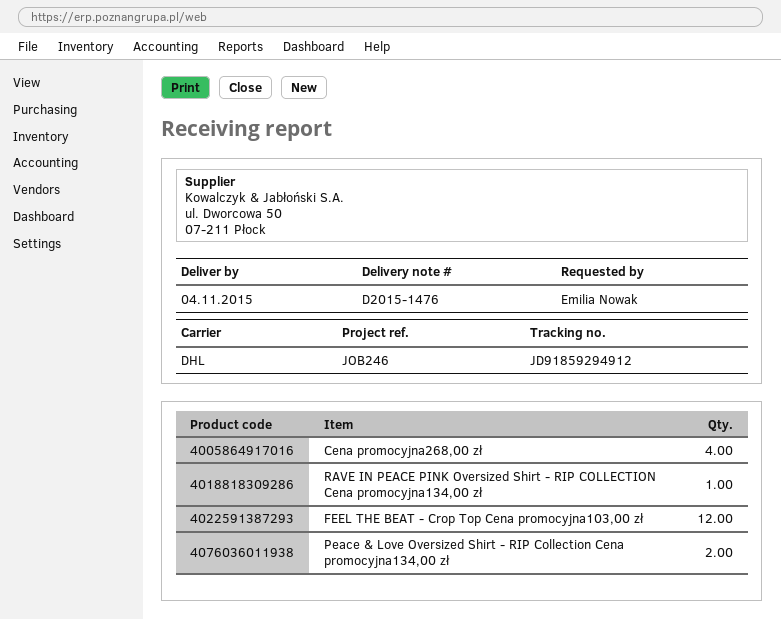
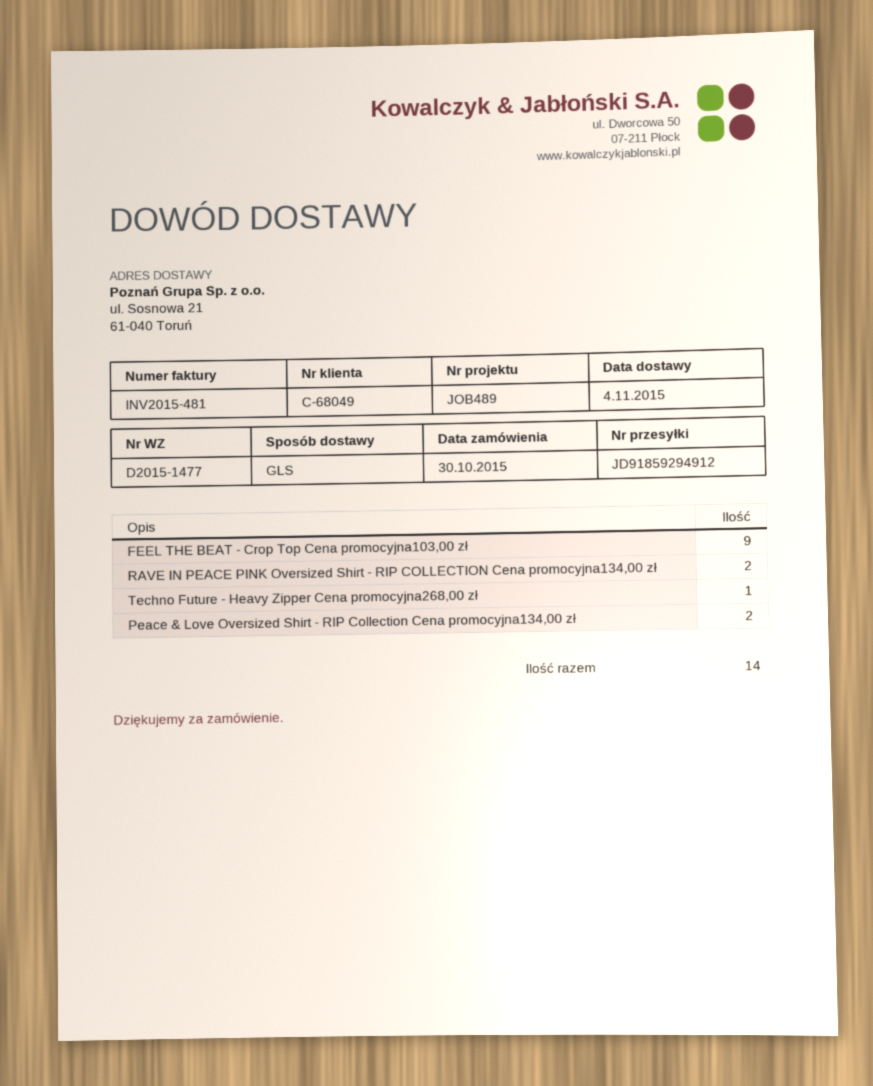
delivery note number: D2015-1476 -> D2015-1477
reference: JOB246 -> JOB489
shipping method: DHL -> GLS
Cena promocyjna268,00 zł: 4 -> none
RAVE IN PEACE PINK Oversized Shirt - RIP COLLECTION Cena promocyjna134,00 zł: 1 -> 2
FEEL THE BEAT - Crop Top Cena promocyjna103,00 zł: 12 -> 9
Techno Future - Heavy Zipper Cena promocyjna268,00 zł: none -> 1

